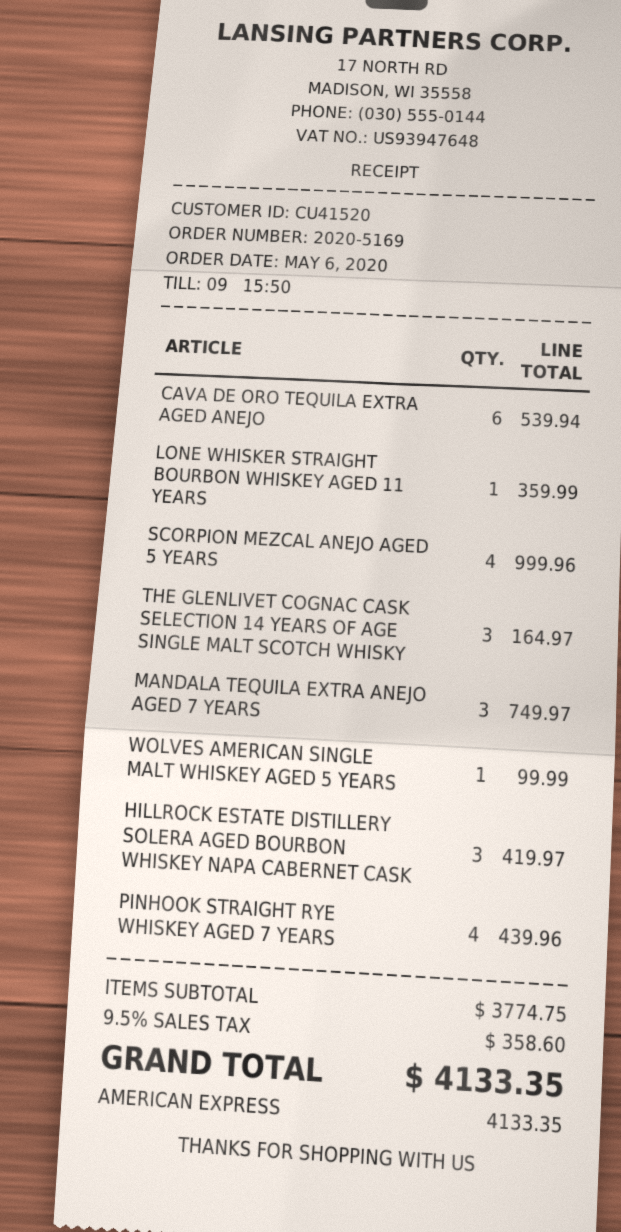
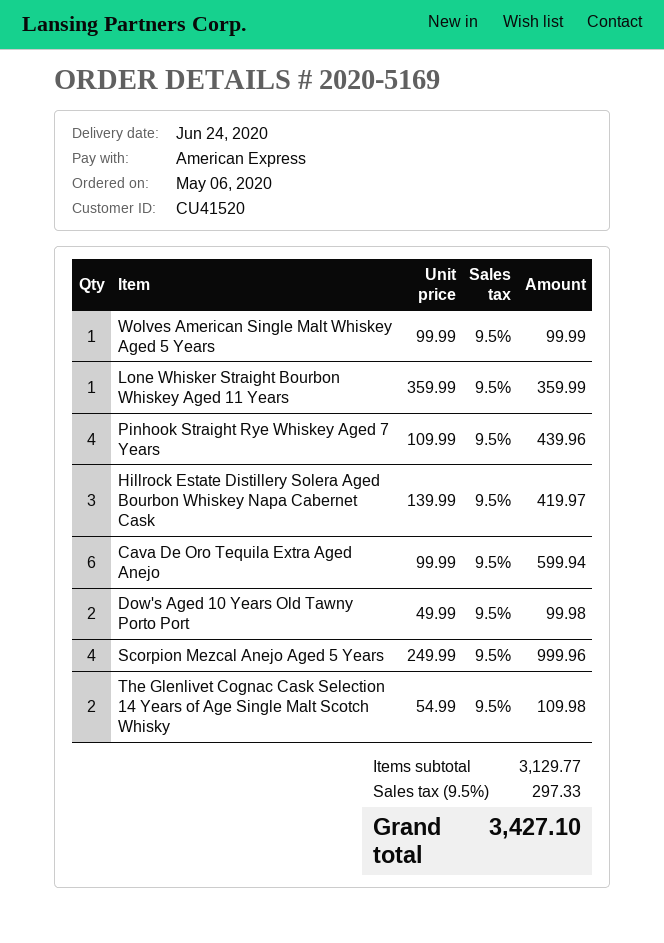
CAVA DE ORO TEQUILA EXTRA AGED ANEJO: 6 for 539.94 -> 6 for 599.94
THE GLENLIVET COGNAC CASK SELECTION 14 YEARS OF AGE SINGLE MALT SCOTCH WHISKY: 3 for 164.97 -> 2 for 109.98
MANDALA TEQUILA EXTRA ANEJO AGED 7 YEARS: 3 for 749.97 -> none
Dow's Aged 10 Years Old Tawny Porto Port: none -> 2 for 99.98
subtotal: 3774.75 -> 3129.77
tax: 9.5% = 358.60 -> 9.5% = 297.33
total: 4133.35 -> 3427.10

